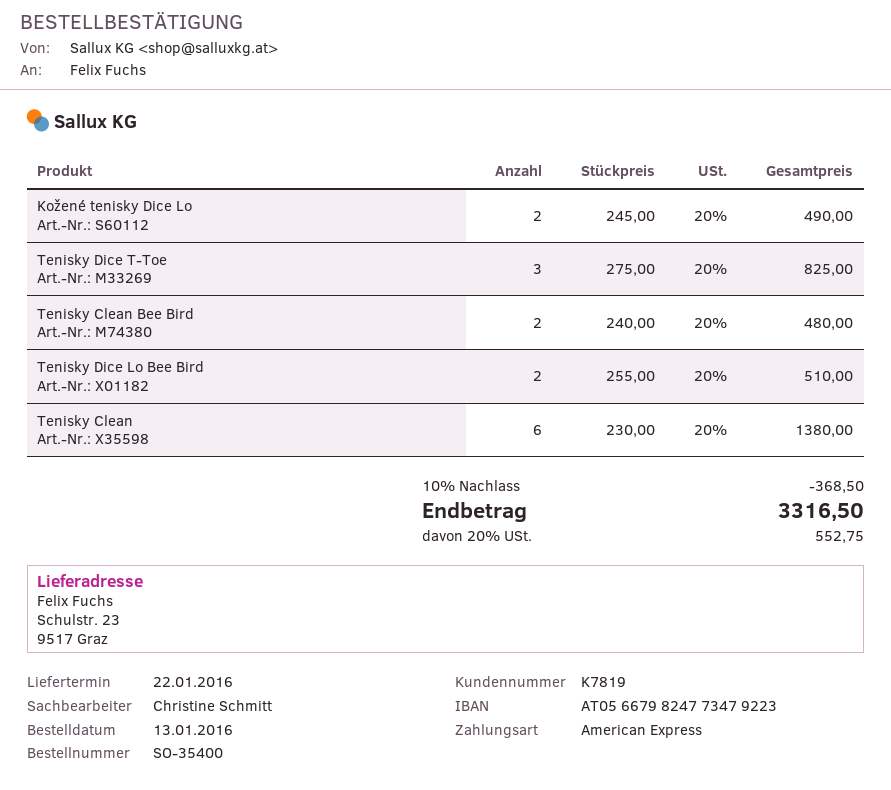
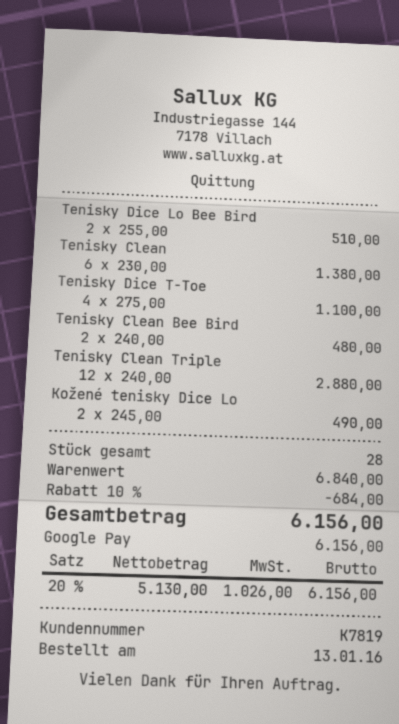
payment method: American Express -> Google Pay
Tenisky Dice T-Toe: 3 x 275.00 = 825.00 -> 4 x 275.00 = 1100.00
Tenisky Clean Triple: none -> 12 x 240.00 = 2880.00
discount: 10% = 368.50 -> 10% = 684.00
tax: 20% = 552.75 -> 20% = 1026.00
total: 3316.50 -> 6156.00

